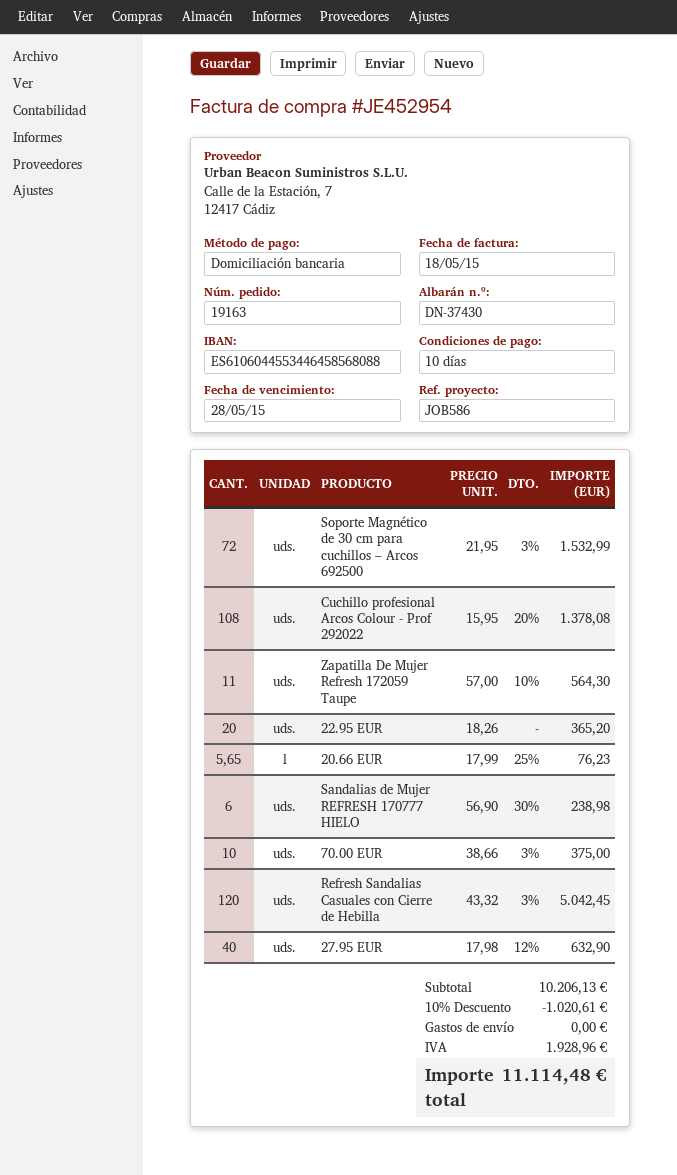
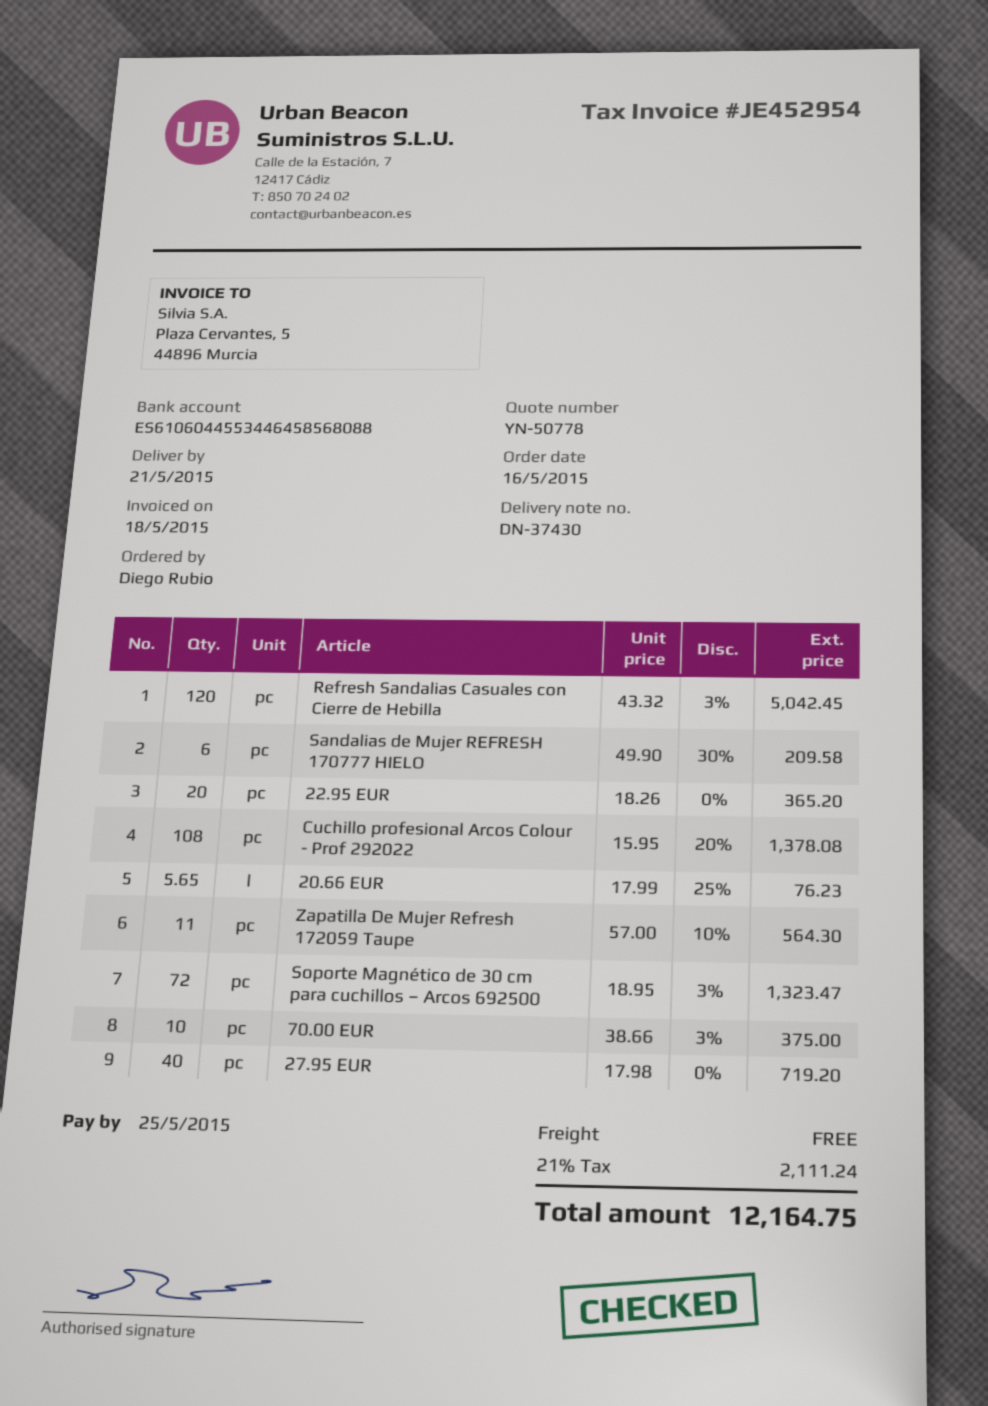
due date: 2015-05-28 -> 2015-05-25
Soporte Magnético de 30 cm para cuchillos – Arcos 692500: 72 x 21.95 - 3% = 1532.99 -> 72 x 18.95 - 3% = 1323.47
Sandalias de Mujer REFRESH 170777 HIELO: 6 x 56.90 - 30% = 238.98 -> 6 x 49.90 - 30% = 209.58
27.95 EUR: 40 x 17.98 - 12% = 632.90 -> 40 x 17.98 = 719.20
discount: 10% = 1020.61 -> none
tax: 1928.96 -> 2111.24
total: 11114.48 -> 12164.75

